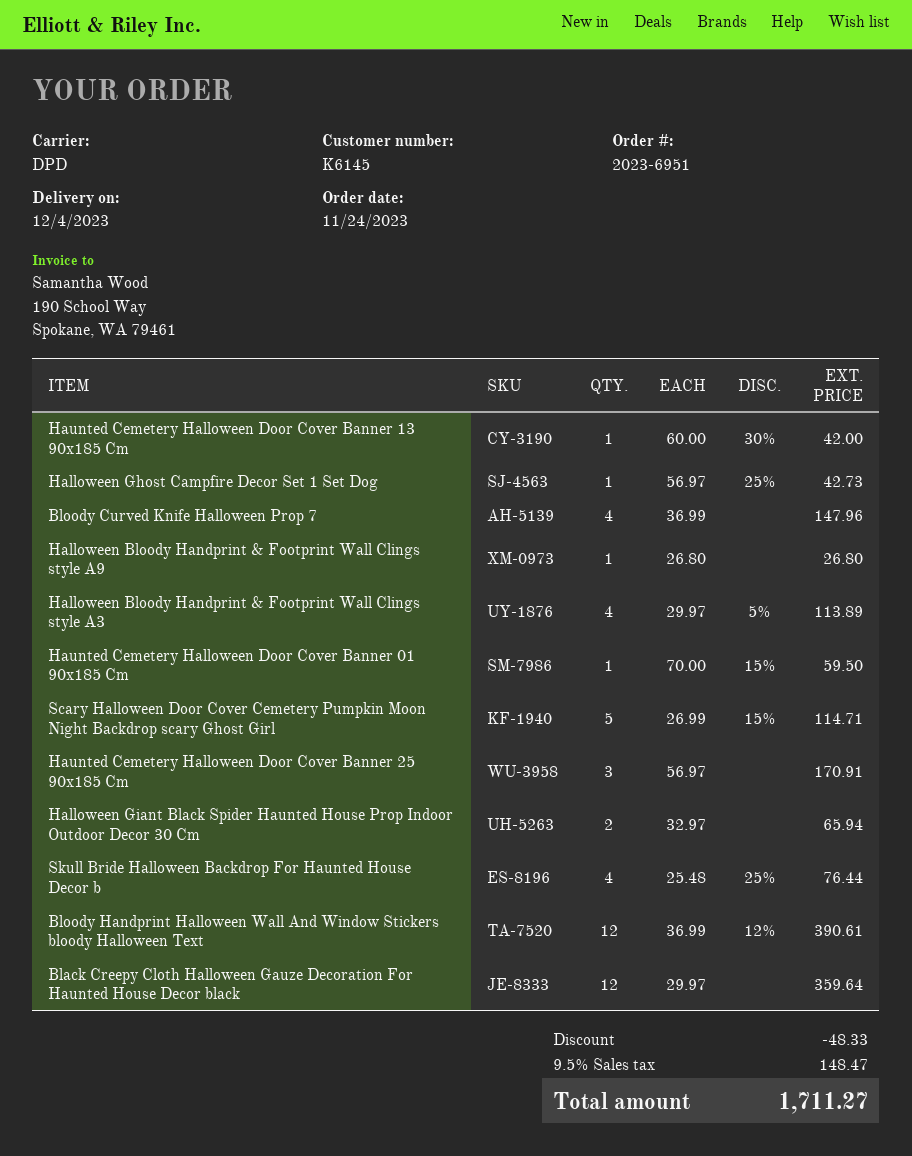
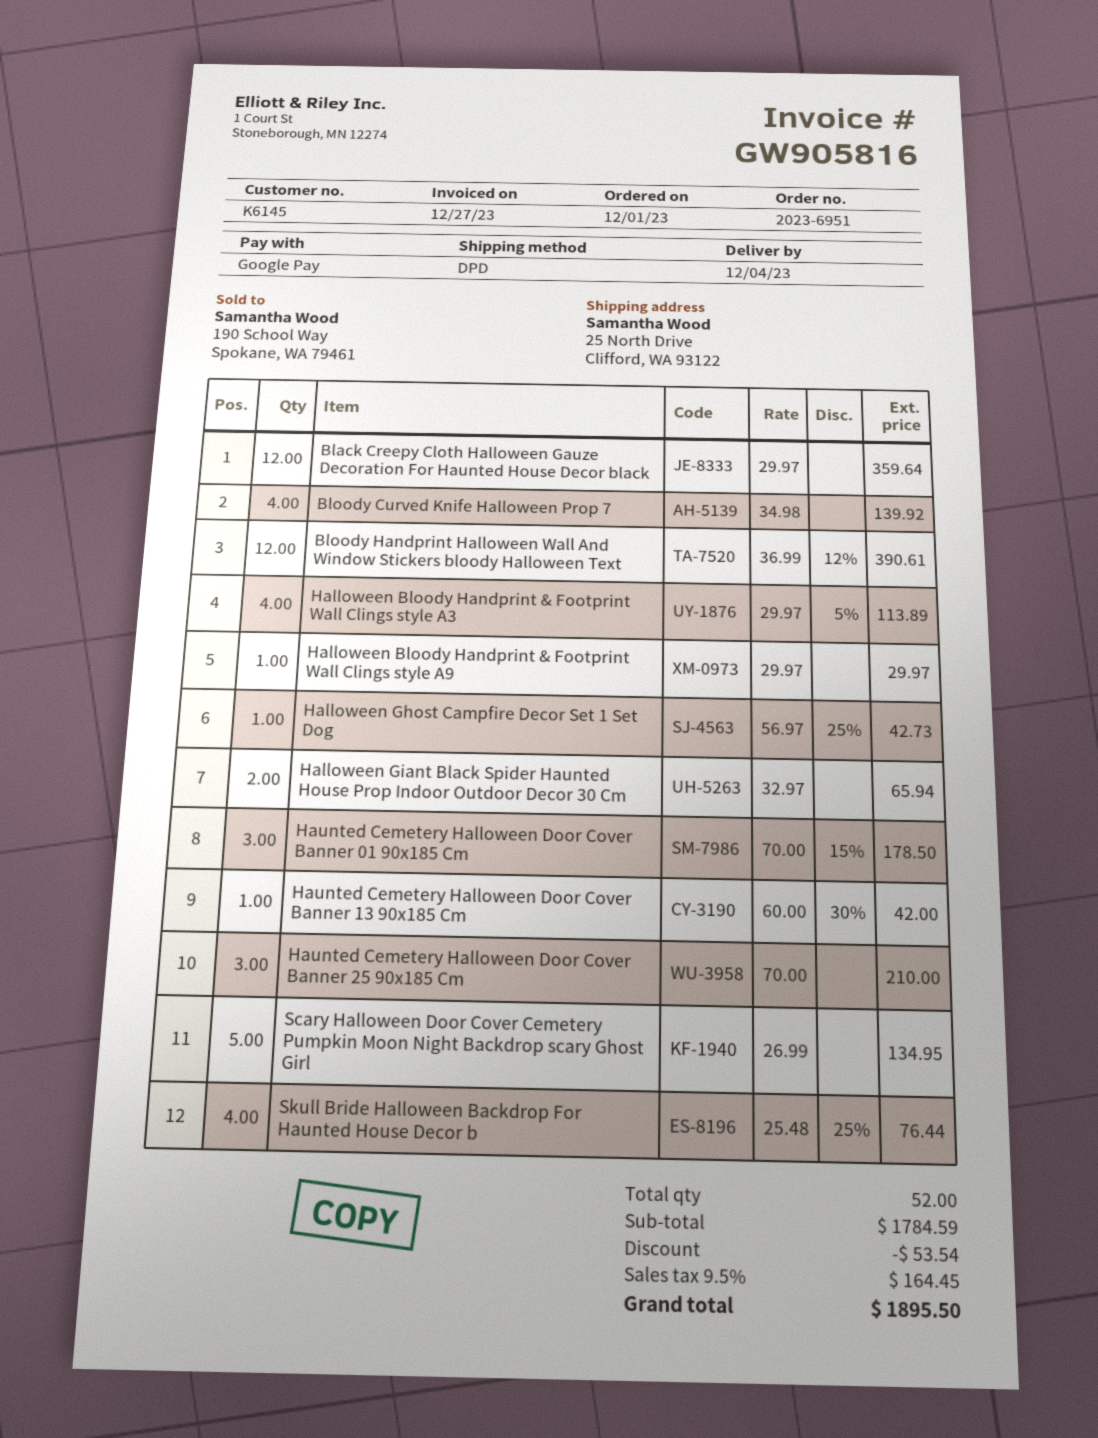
order date: 2023-11-24 -> 2023-12-01
Bloody Curved Knife Halloween Prop 7: 4 x 36.99 = 147.96 -> 4 x 34.98 = 139.92
Halloween Bloody Handprint & Footprint Wall Clings style A9: 1 x 26.80 = 26.80 -> 1 x 29.97 = 29.97
Haunted Cemetery Halloween Door Cover Banner 01 90x185 Cm: 1 x 70.00 - 15% = 59.50 -> 3 x 70.00 - 15% = 178.50
Scary Halloween Door Cover Cemetery Pumpkin Moon Night Backdrop scary Ghost Girl: 5 x 26.99 - 15% = 114.71 -> 5 x 26.99 = 134.95
Haunted Cemetery Halloween Door Cover Banner 25 90x185 Cm: 3 x 56.97 = 170.91 -> 3 x 70.00 = 210.00
discount: 48.33 -> 53.54
tax: 9.5% = 148.47 -> 9.5% = 164.45
total: 1711.27 -> 1895.50

